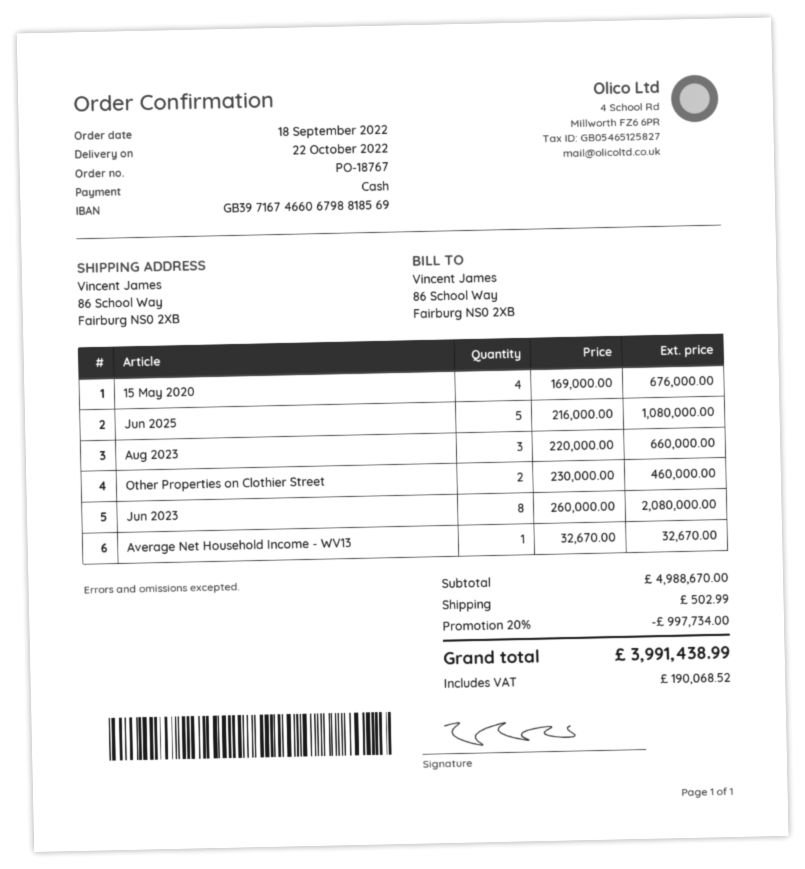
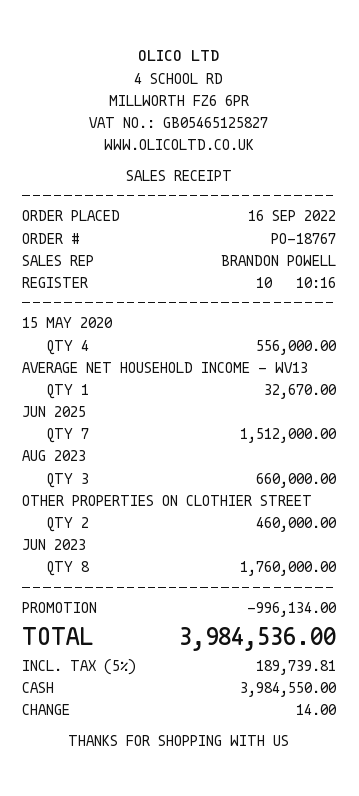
order date: 2022-09-18 -> 2022-09-16
15 May 2020: 4 for 676000.00 -> 4 for 556000.00
Jun 2025: 5 for 1080000.00 -> 7 for 1512000.00
Jun 2023: 8 for 2080000.00 -> 8 for 1760000.00
discount: 997734.00 -> 996134.00
shipping: 502.99 -> none
tax: 190068.52 -> 189739.81
total: 3991438.99 -> 3984536.00

